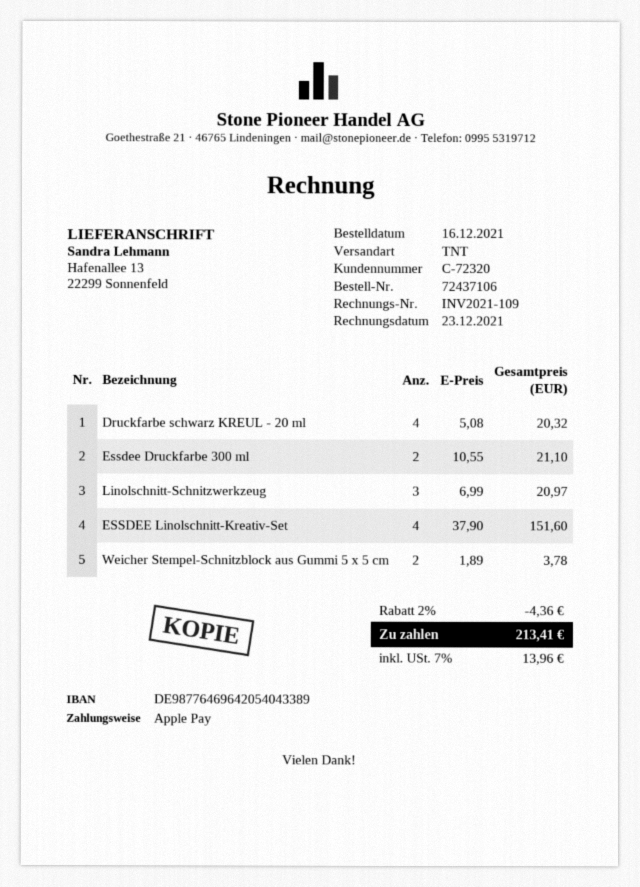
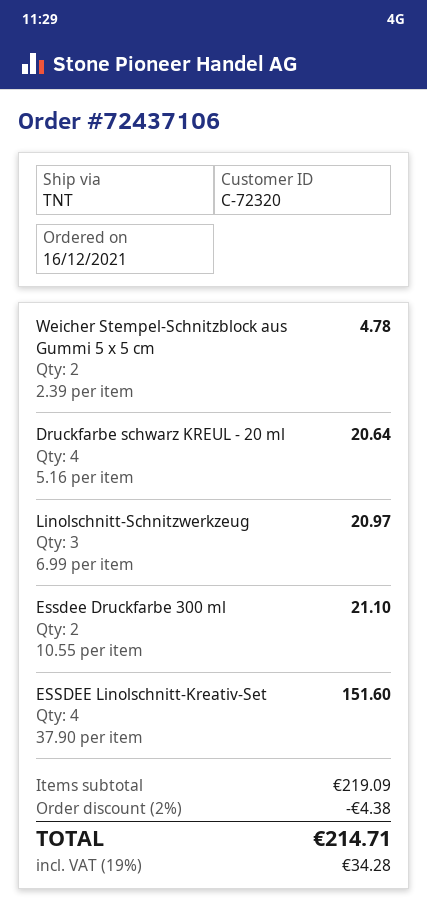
Druckfarbe schwarz KREUL - 20 ml: 4 x 5.08 = 20.32 -> 4 x 5.16 = 20.64
Weicher Stempel-Schnitzblock aus Gummi 5 x 5 cm: 2 x 1.89 = 3.78 -> 2 x 2.39 = 4.78
discount: 2% = 4.36 -> 2% = 4.38
tax: 7% = 13.96 -> 19% = 34.28
total: 213.41 -> 214.71

